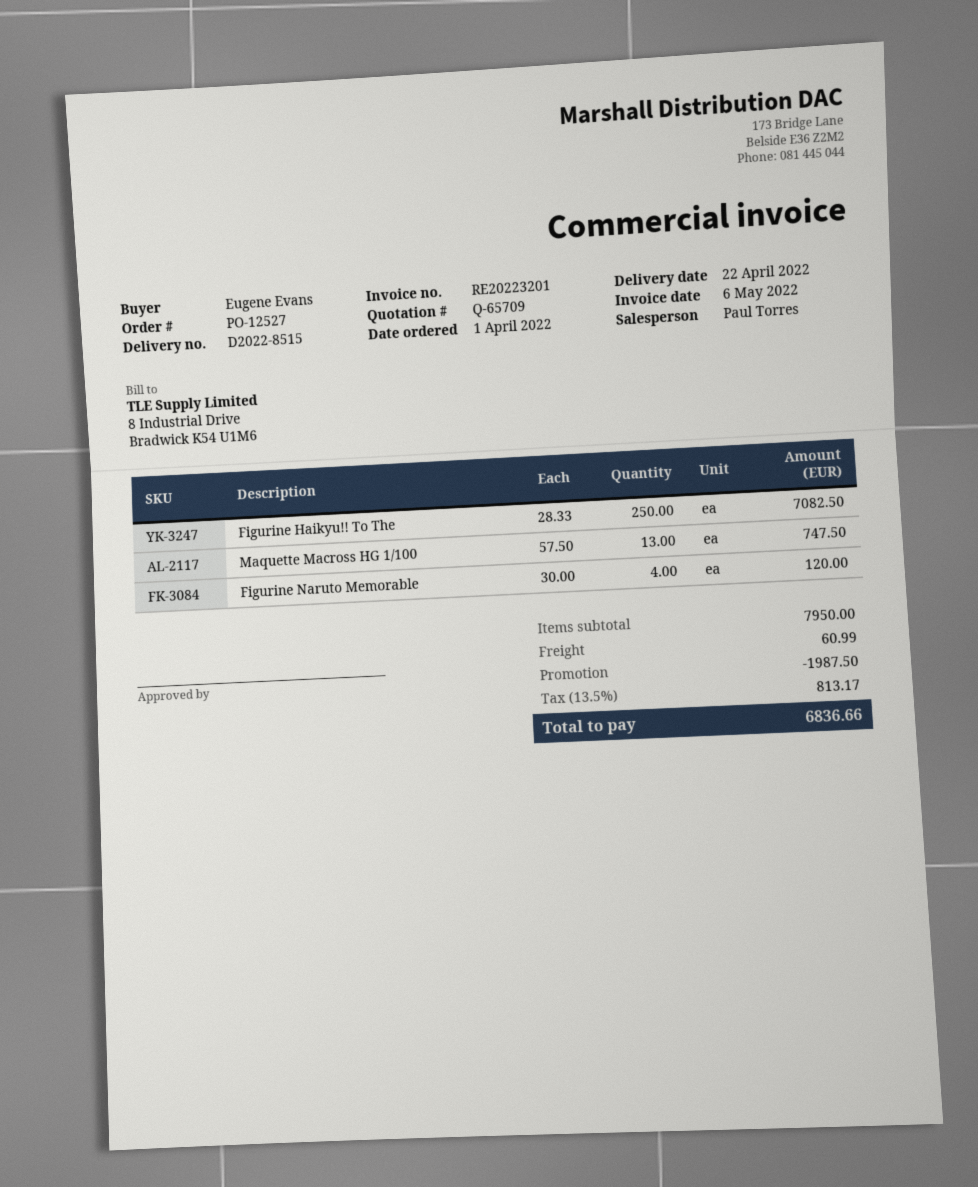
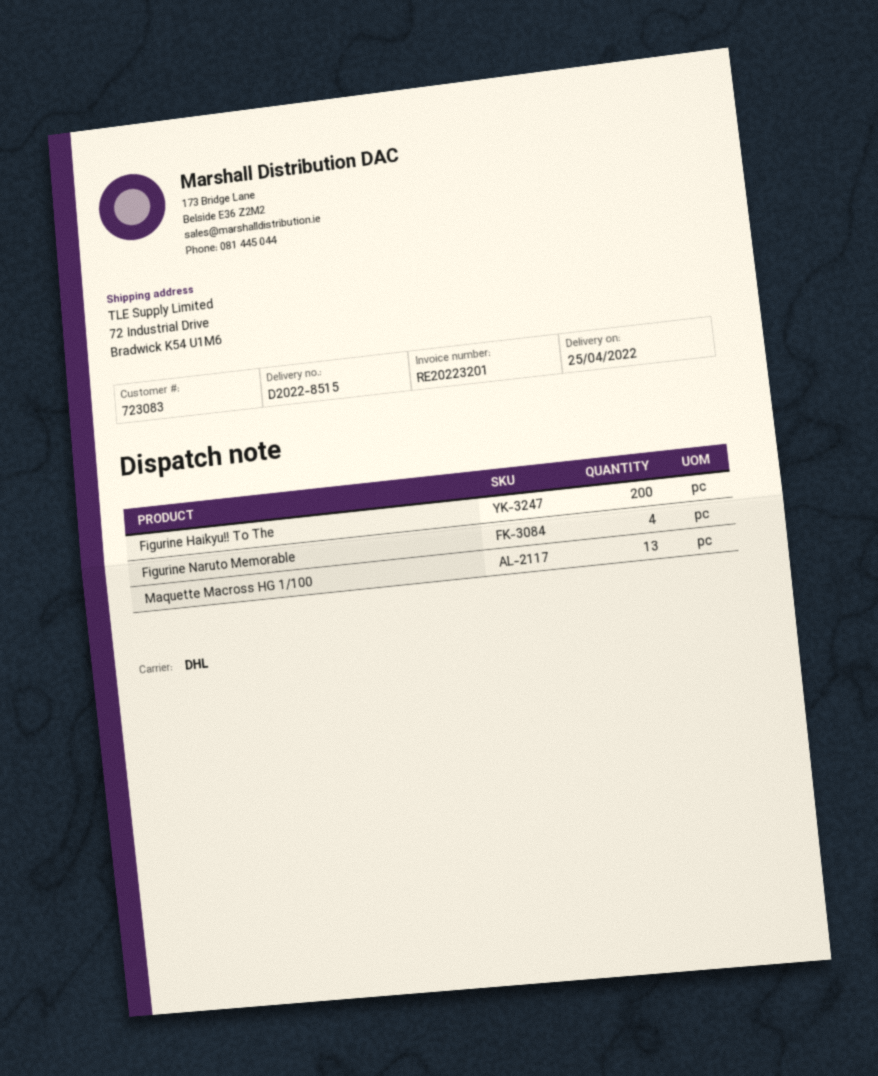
delivery date: 2022-04-22 -> 2022-04-25
Figurine Haikyu!! To The: 250 -> 200

